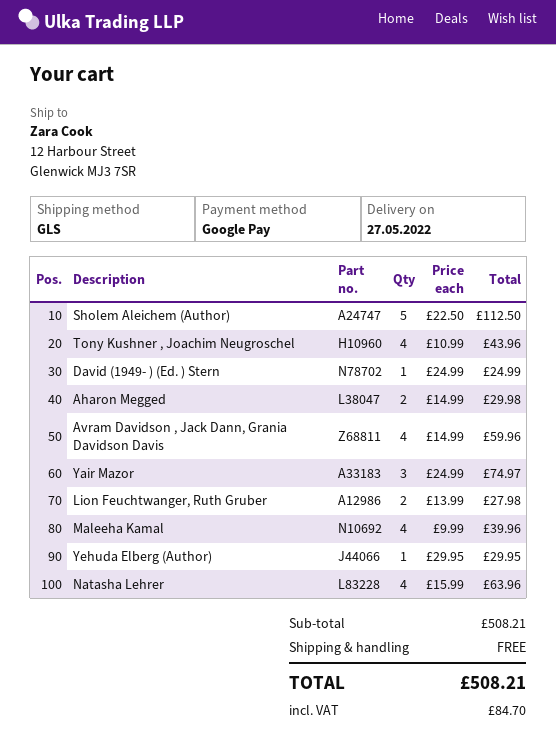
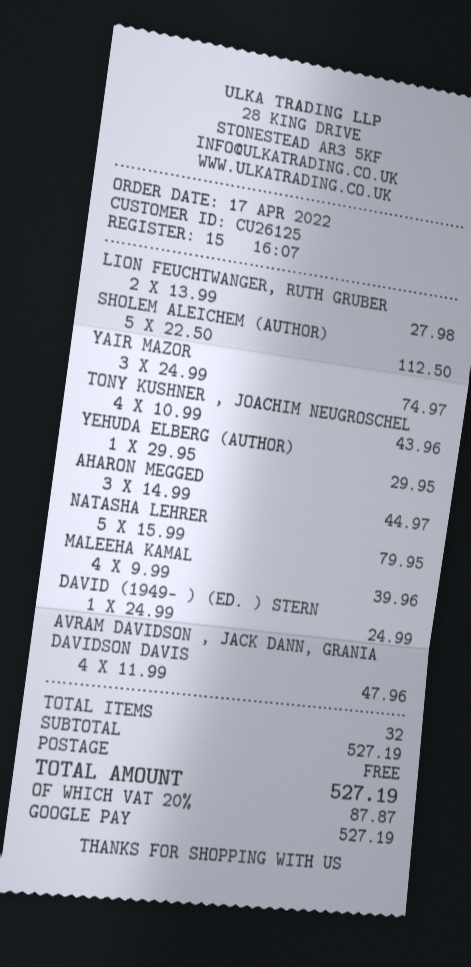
Aharon Megged: 2 x 14.99 = 29.98 -> 3 x 14.99 = 44.97
Avram Davidson , Jack Dann, Grania Davidson Davis: 4 x 14.99 = 59.96 -> 4 x 11.99 = 47.96
Natasha Lehrer: 4 x 15.99 = 63.96 -> 5 x 15.99 = 79.95
subtotal: 508.21 -> 527.19
tax: 84.70 -> 87.87
total: 508.21 -> 527.19

